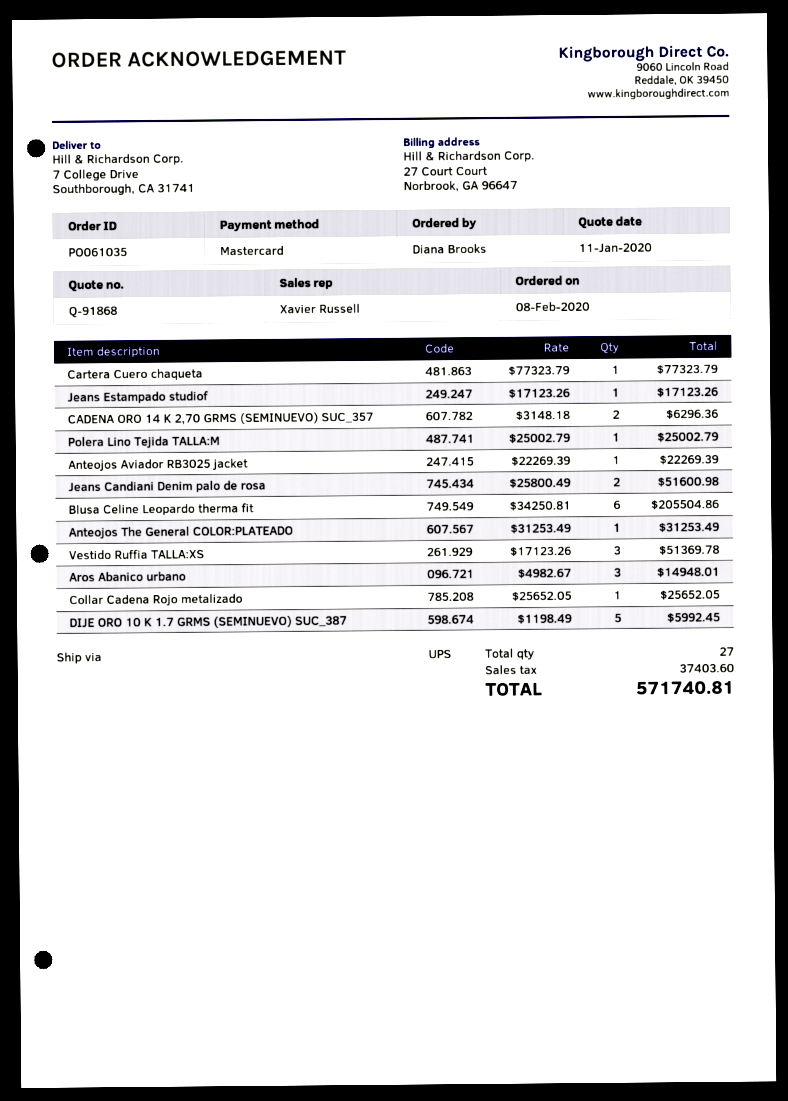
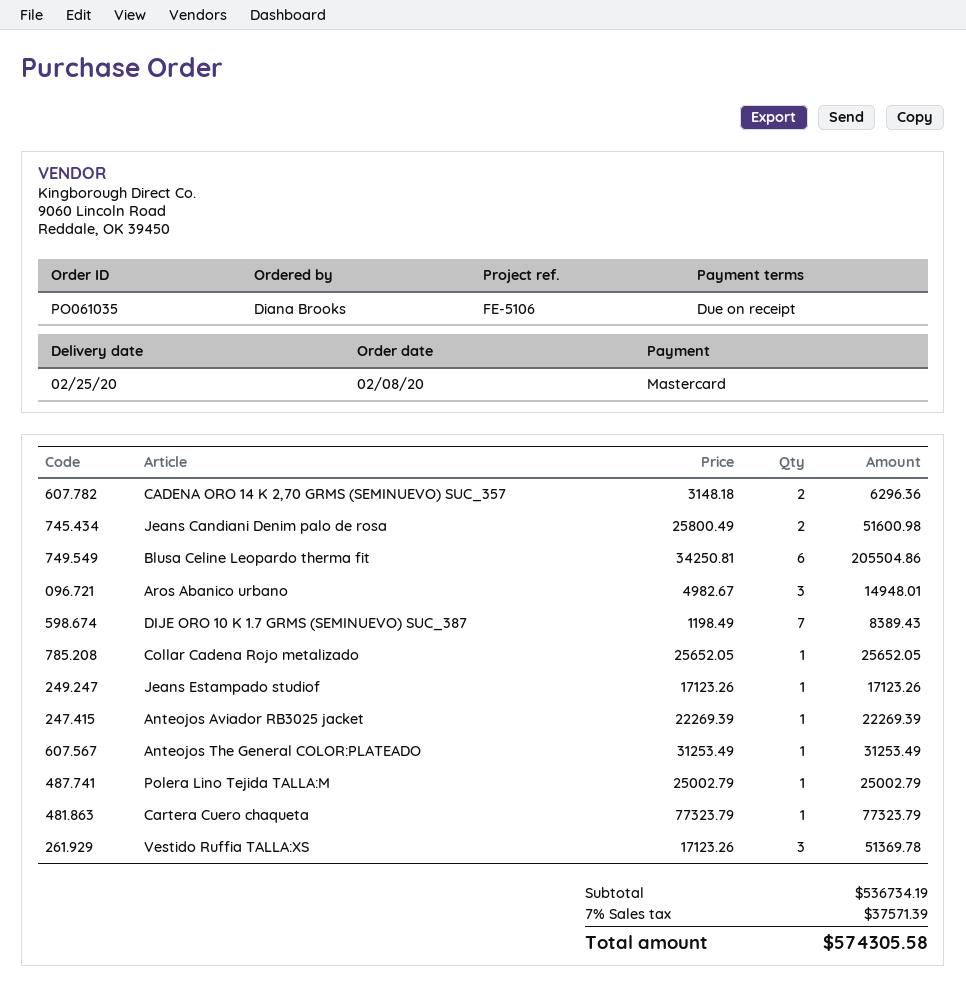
DIJE ORO 10 K 1.7 GRMS (SEMINUEVO) SUC_387: 5 x 1198.49 = 5992.45 -> 7 x 1198.49 = 8389.43
tax: 37403.60 -> 37571.39
total: 571740.81 -> 574305.58

